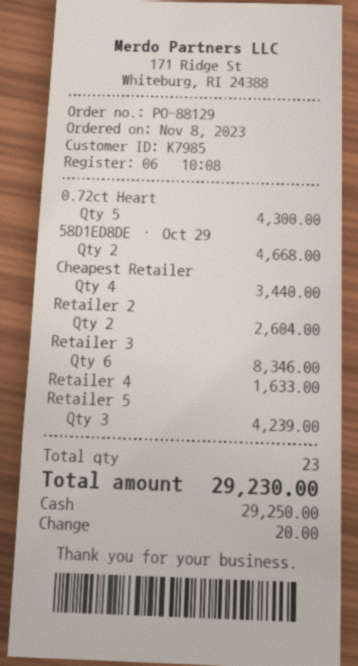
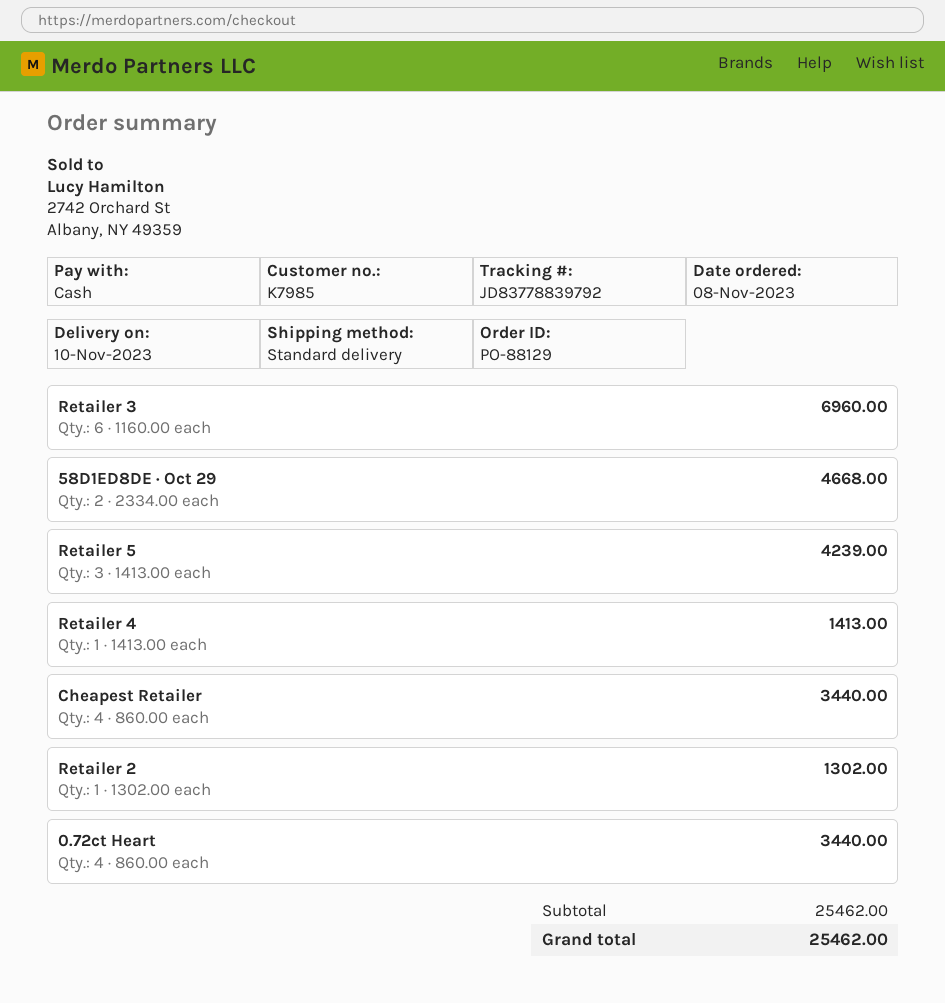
0.72ct Heart: 5 for 4300.00 -> 4 for 3440.00
Retailer 2: 2 for 2604.00 -> 1 for 1302.00
Retailer 3: 6 for 8346.00 -> 6 for 6960.00
Retailer 4: 1 for 1633.00 -> 1 for 1413.00
total: 29230.00 -> 25462.00

